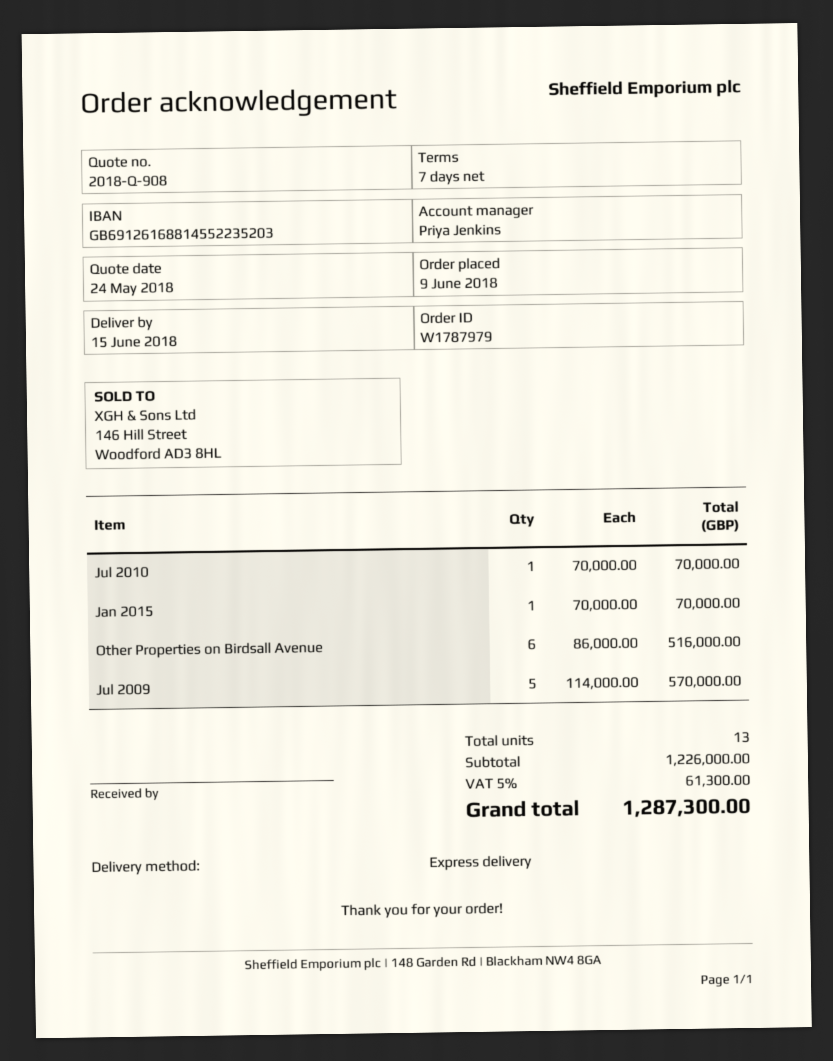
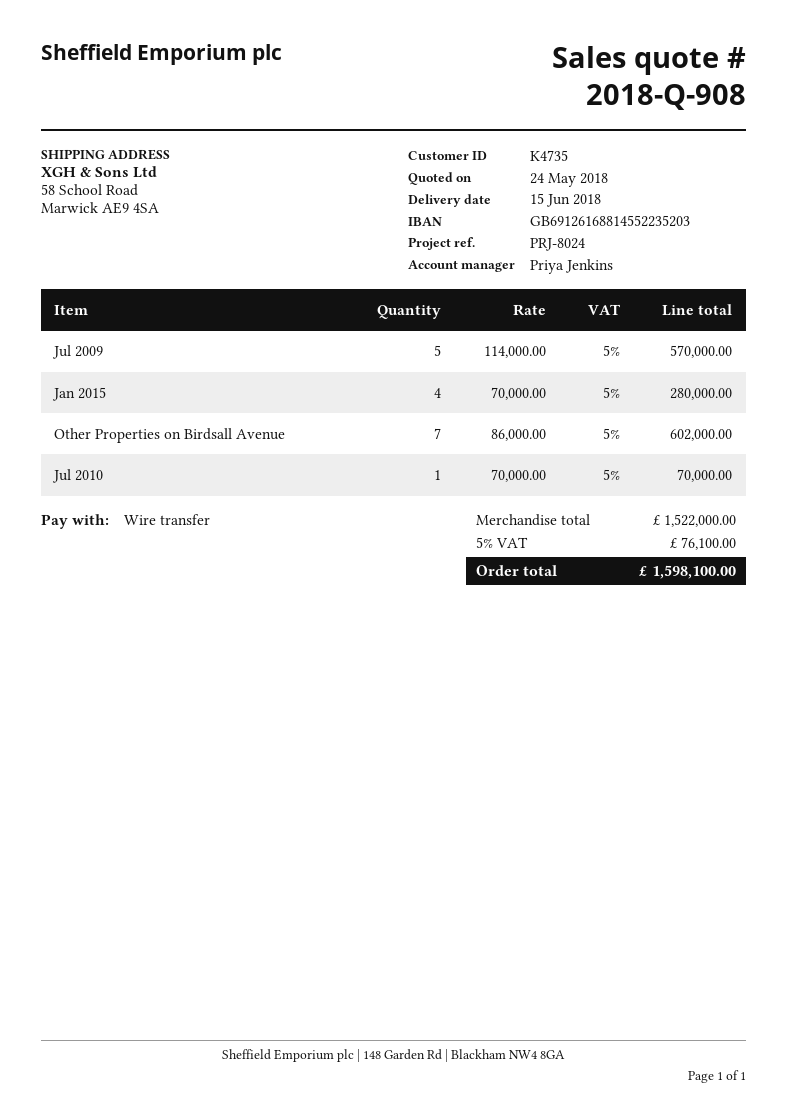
Jan 2015: 1 x 70000.00 = 70000.00 -> 4 x 70000.00 = 280000.00
Other Properties on Birdsall Avenue: 6 x 86000.00 = 516000.00 -> 7 x 86000.00 = 602000.00
subtotal: 1226000.00 -> 1522000.00
tax: 5% = 61300.00 -> 5% = 76100.00
total: 1287300.00 -> 1598100.00

